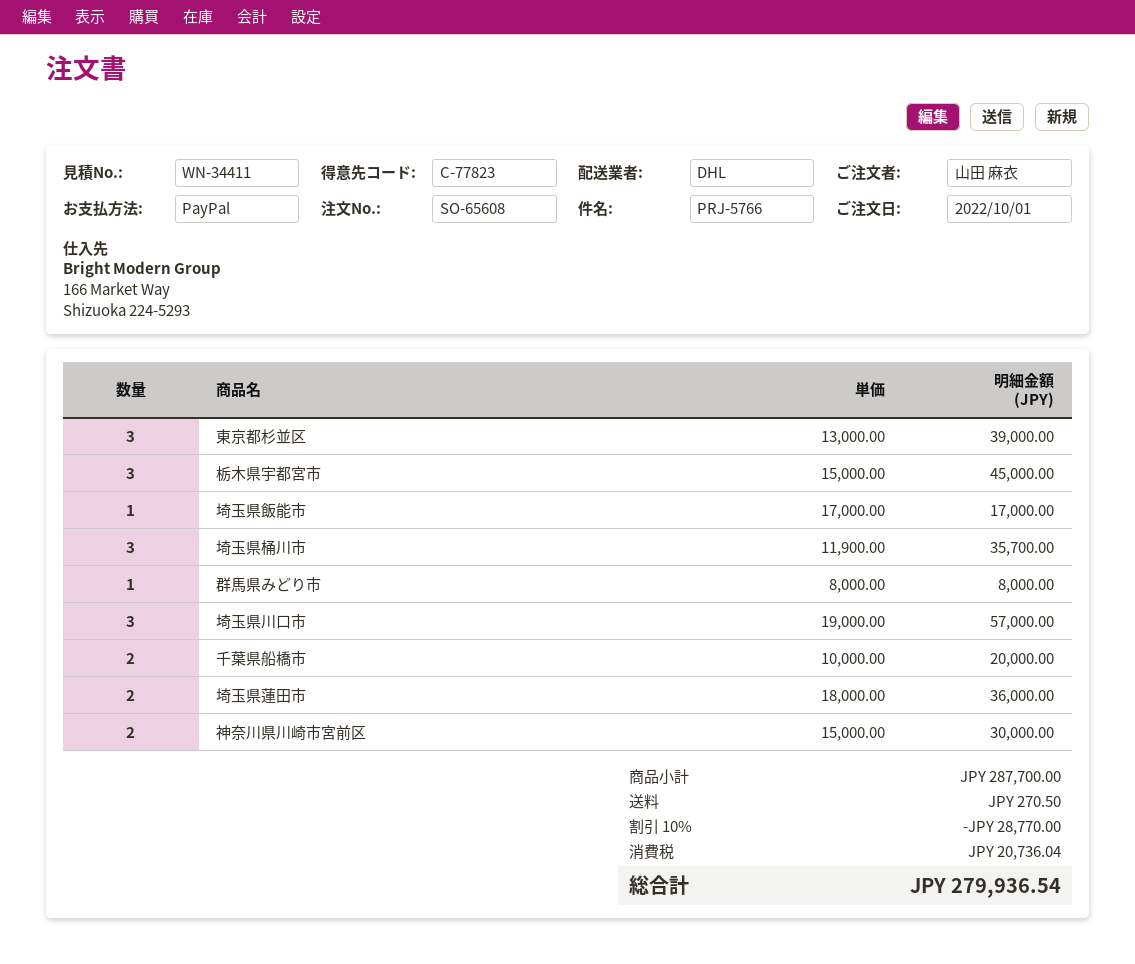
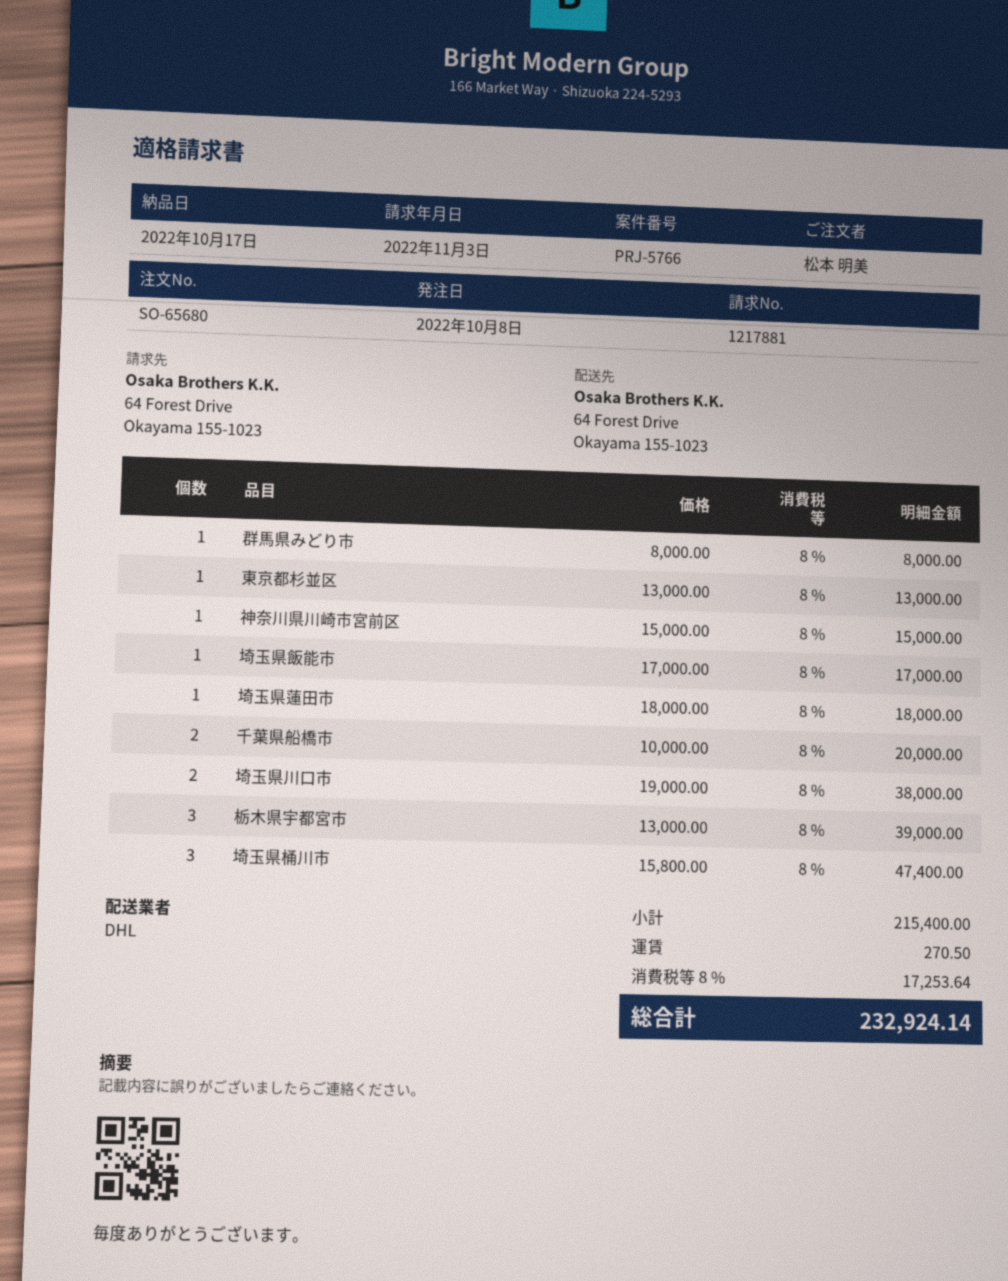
order number: SO-65608 -> SO-65680
order date: 2022-10-01 -> 2022-10-08
ordered by: 山田 麻衣 -> 松本 明美
東京都杉並区: 3 x 13000.00 = 39000.00 -> 1 x 13000.00 = 13000.00
栃木県宇都宮市: 3 x 15000.00 = 45000.00 -> 3 x 13000.00 = 39000.00
埼玉県桶川市: 3 x 11900.00 = 35700.00 -> 3 x 15800.00 = 47400.00
埼玉県川口市: 3 x 19000.00 = 57000.00 -> 2 x 19000.00 = 38000.00
埼玉県蓮田市: 2 x 18000.00 = 36000.00 -> 1 x 18000.00 = 18000.00
神奈川県川崎市宮前区: 2 x 15000.00 = 30000.00 -> 1 x 15000.00 = 15000.00
subtotal: 287700.00 -> 215400.00
discount: 10% = 28770.00 -> none
tax: 20736.04 -> 17253.64
total: 279936.54 -> 232924.14

